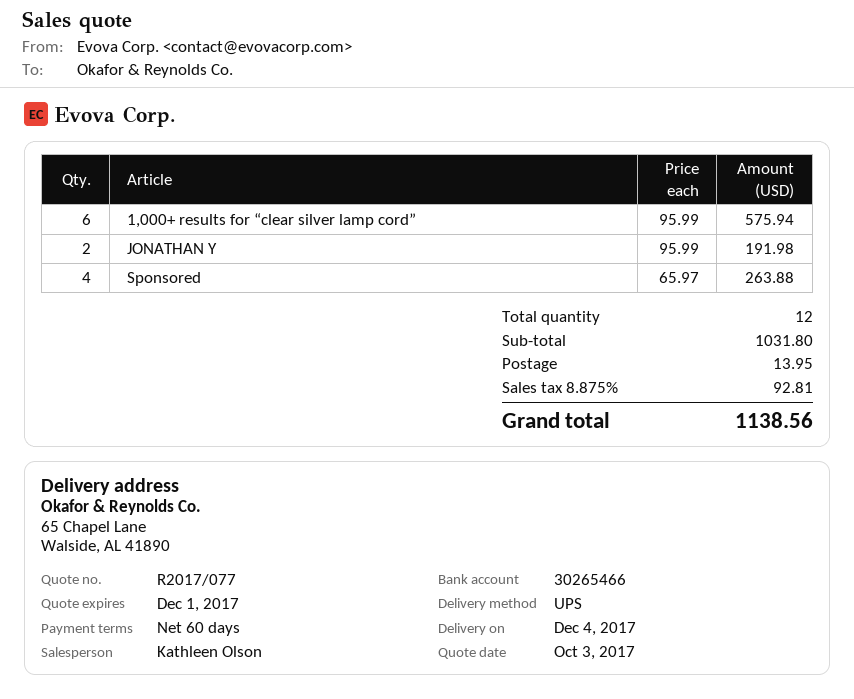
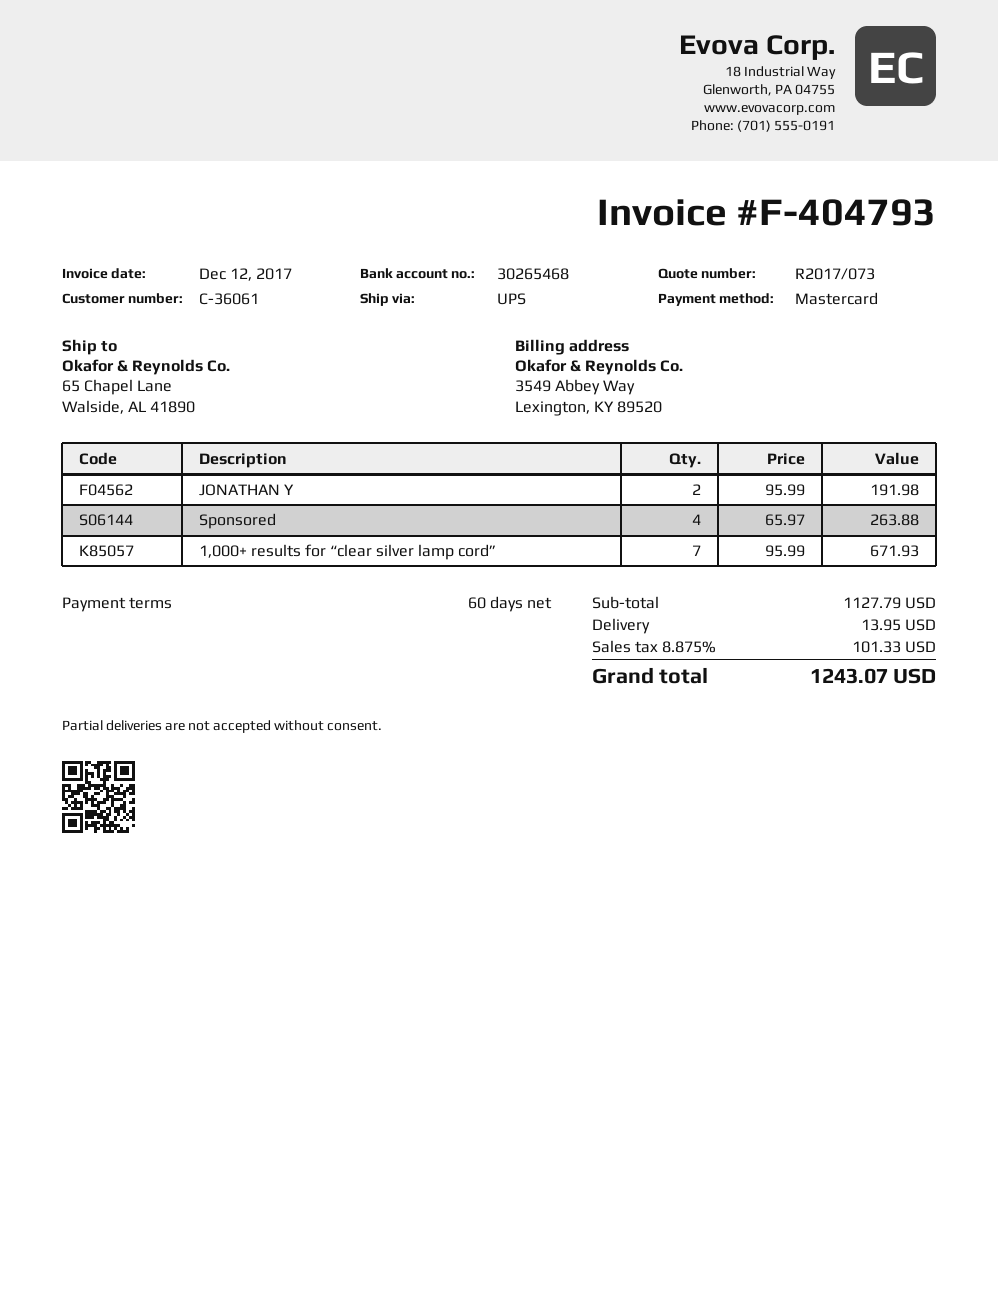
quote number: R2017/077 -> R2017/073
bank account: 30265466 -> 30265468
1,000+ results for “clear silver lamp cord”: 6 x 95.99 = 575.94 -> 7 x 95.99 = 671.93
subtotal: 1031.80 -> 1127.79
tax: 8.875% = 92.81 -> 8.875% = 101.33
total: 1138.56 -> 1243.07

